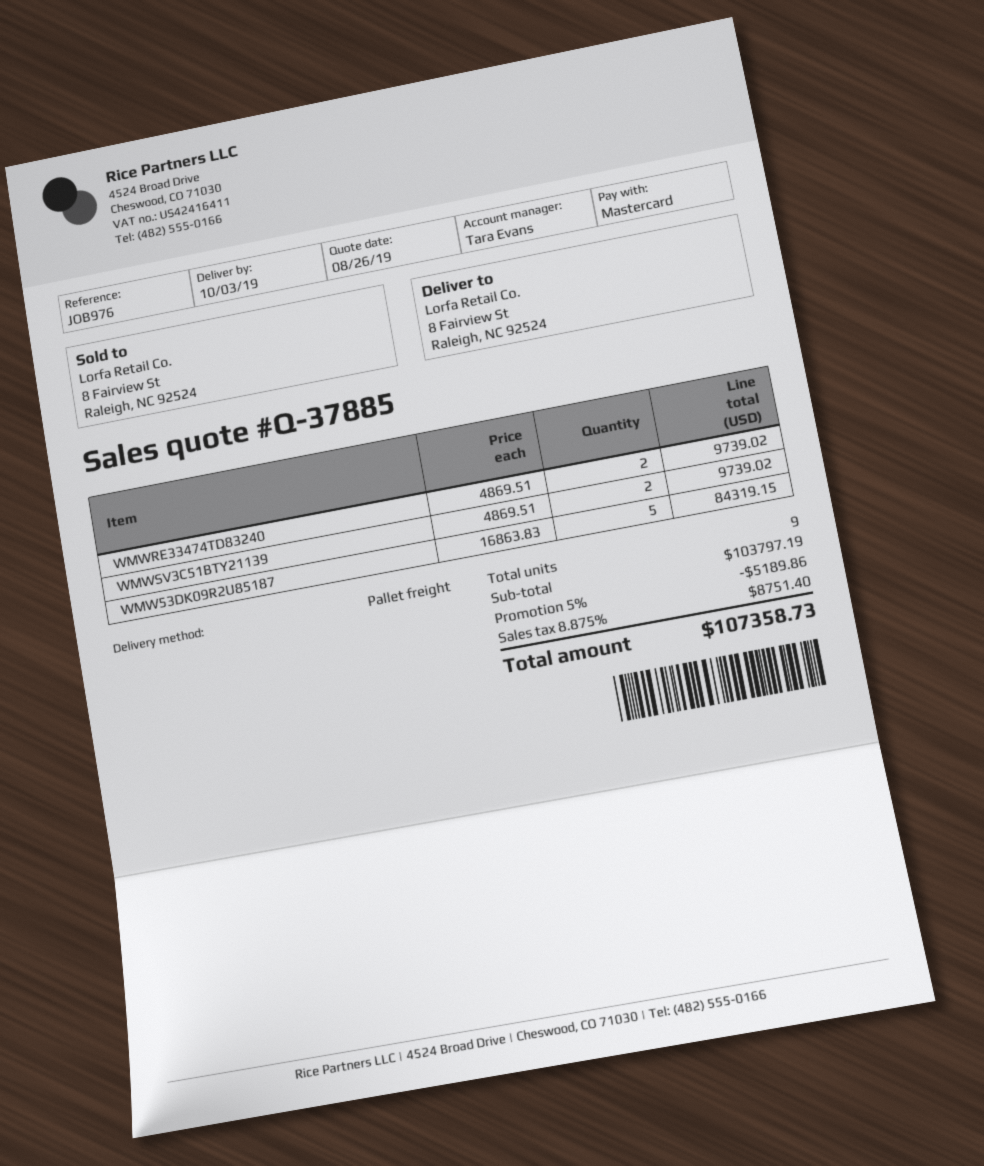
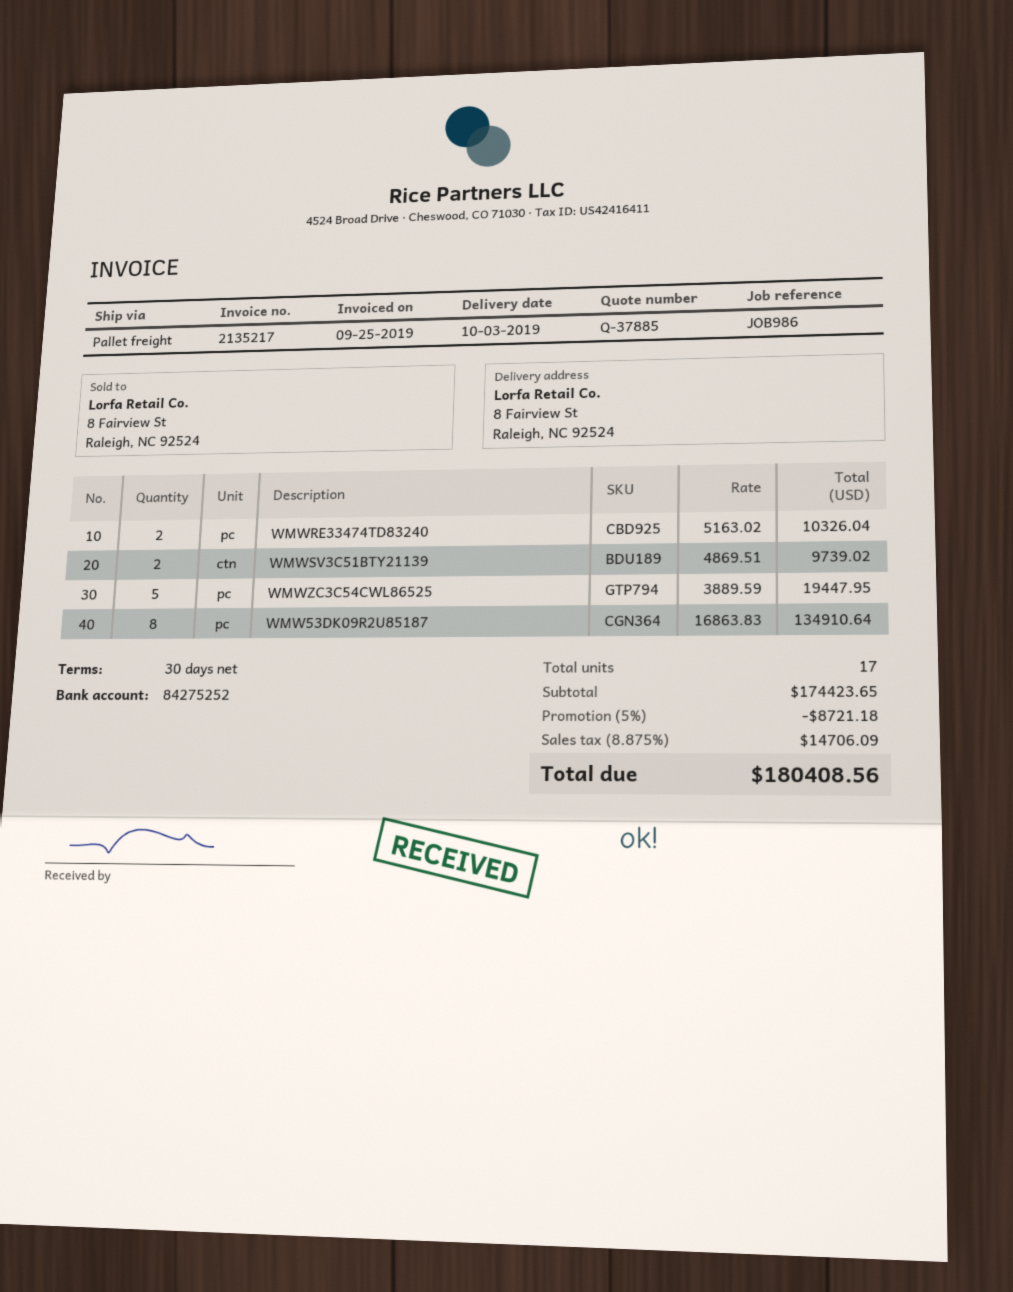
reference: JOB976 -> JOB986
WMWRE33474TD83240: 2 x 4869.51 = 9739.02 -> 2 x 5163.02 = 10326.04
WMW53DK09R2U85187: 5 x 16863.83 = 84319.15 -> 8 x 16863.83 = 134910.64
WMWZC3C54CWL86525: none -> 5 x 3889.59 = 19447.95
total quantity: 9 -> 17
subtotal: 103797.19 -> 174423.65
discount: 5% = 5189.86 -> 5% = 8721.18
tax: 8.875% = 8751.40 -> 8.875% = 14706.09
total: 107358.73 -> 180408.56

